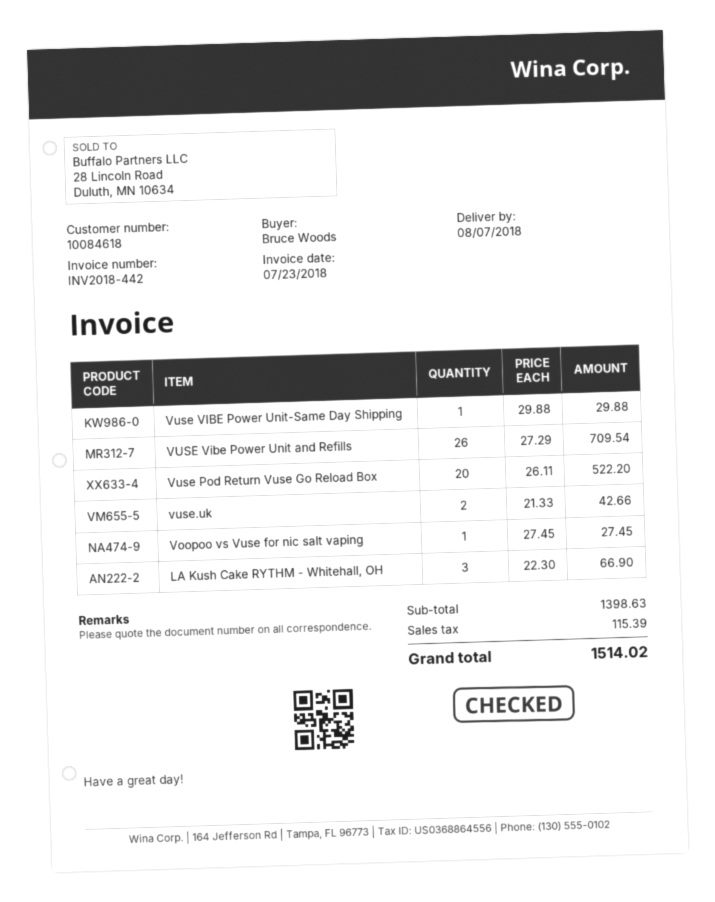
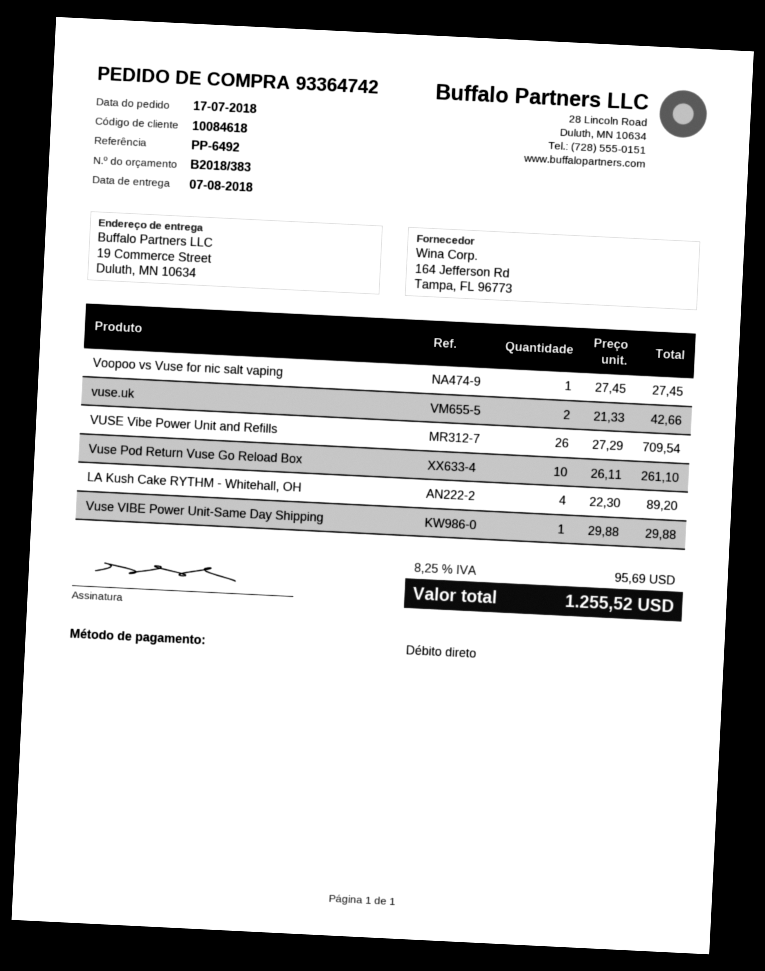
Vuse Pod Return Vuse Go Reload Box: 20 x 26.11 = 522.20 -> 10 x 26.11 = 261.10
LA Kush Cake RYTHM - Whitehall, OH: 3 x 22.30 = 66.90 -> 4 x 22.30 = 89.20
tax: 115.39 -> 95.69
total: 1514.02 -> 1255.52

